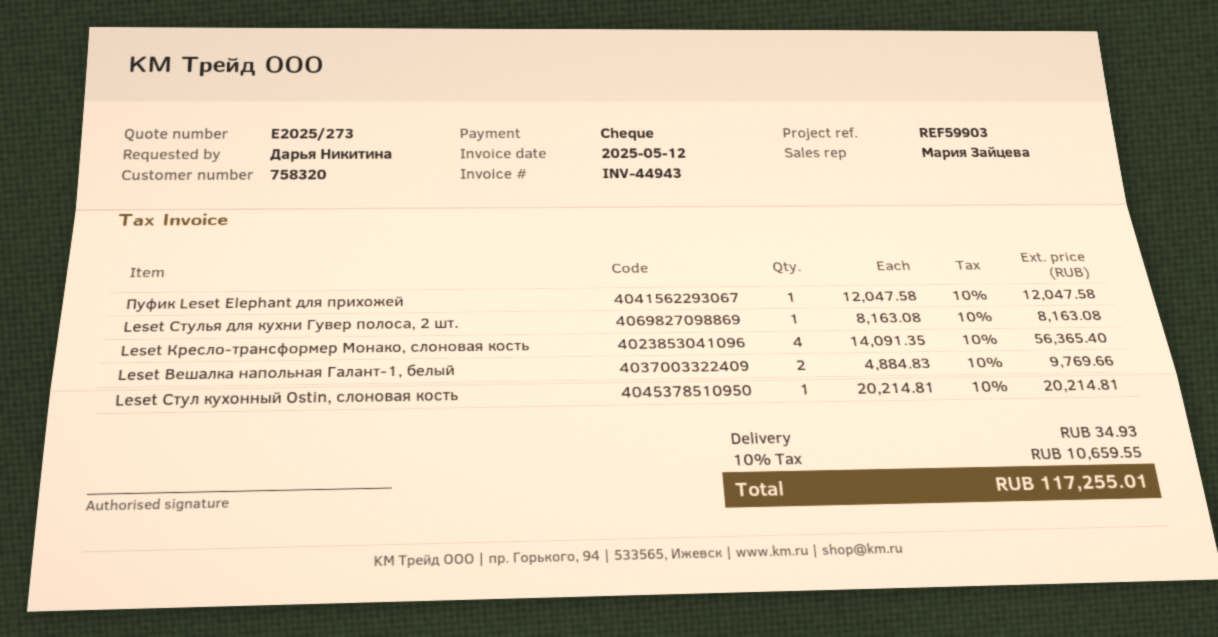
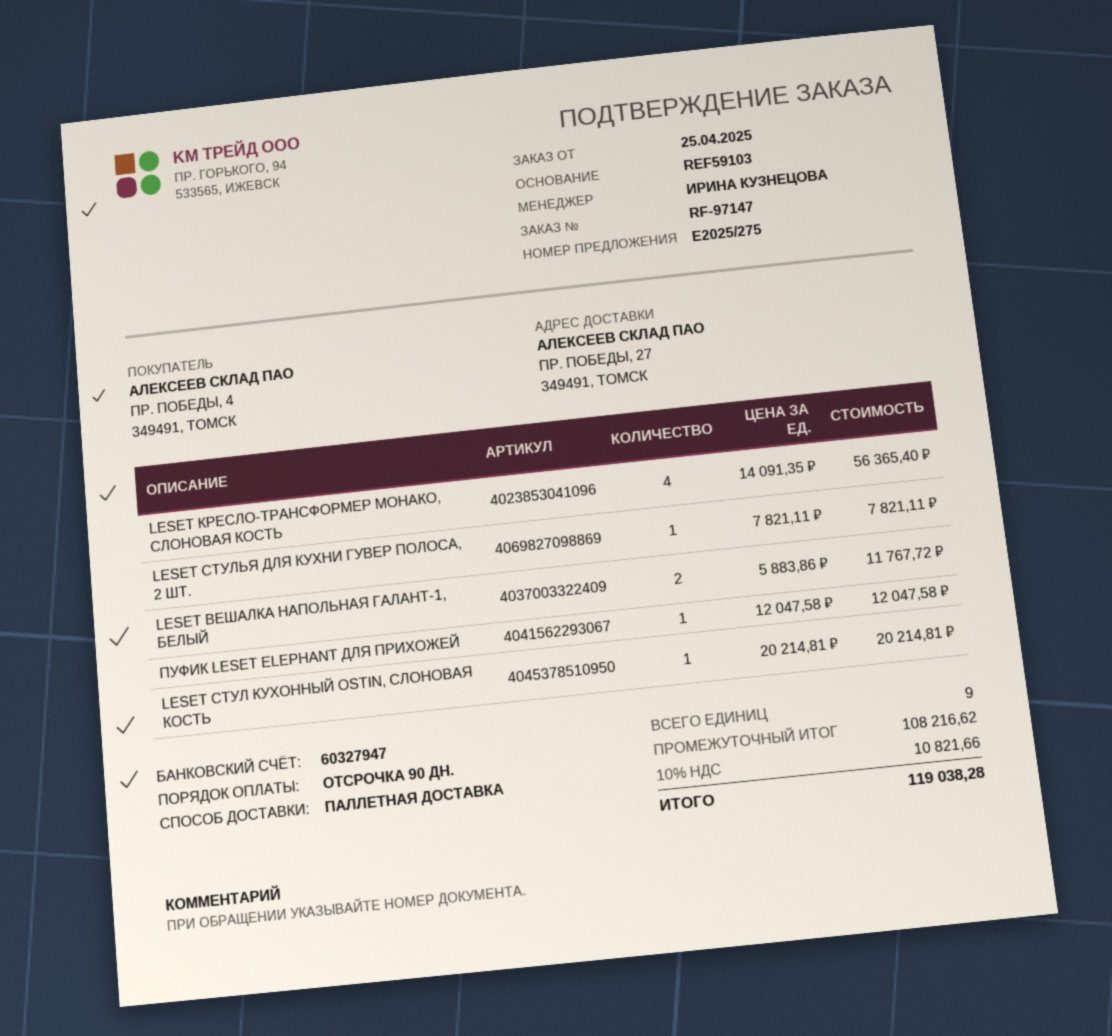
quote number: E2025/273 -> E2025/275
reference: REF59903 -> REF59103
sales rep: Мария Зайцева -> ИРИНА КУЗНЕЦОВА
Leset Стулья для кухни Гувер полоса, 2 шт.: 1 x 8163.08 = 8163.08 -> 1 x 7821.11 = 7821.11
Leset Вешалка напольная Галант-1, белый: 2 x 4884.83 = 9769.66 -> 2 x 5883.86 = 11767.72
shipping: 34.93 -> none
tax: 10% = 10659.55 -> 10% = 10821.66
total: 117255.01 -> 119038.28

